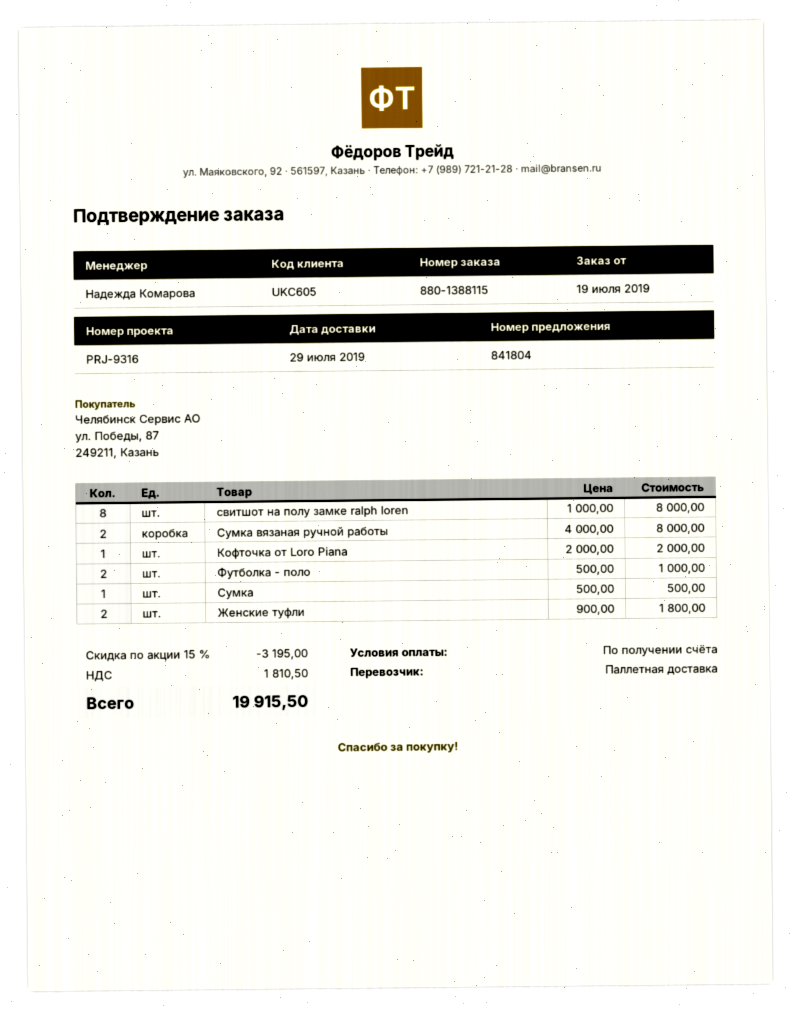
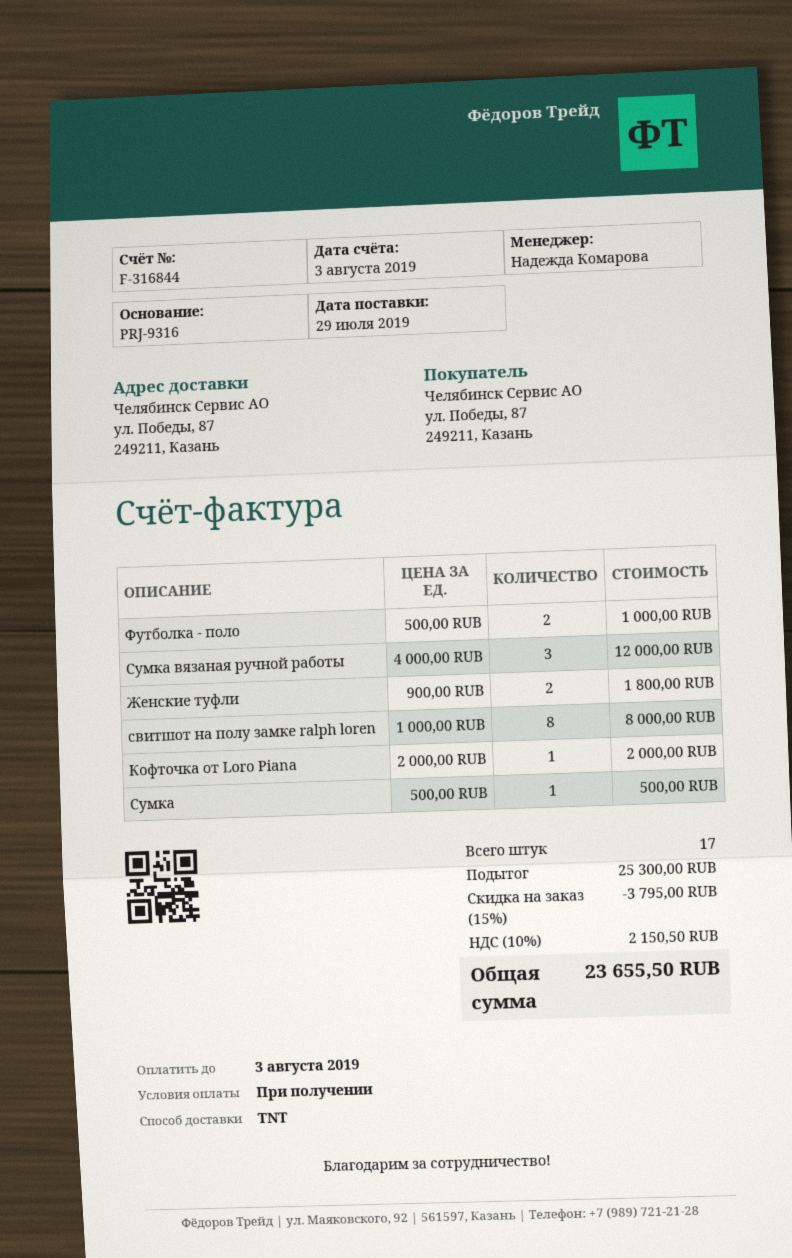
shipping method: pallet freight -> TNT
Сумка вязаная ручной работы: 2 x 4000.00 = 8000.00 -> 3 x 4000.00 = 12000.00
discount: 15% = 3195.00 -> 15% = 3795.00
tax: 1810.50 -> 2150.50
total: 19915.50 -> 23655.50

